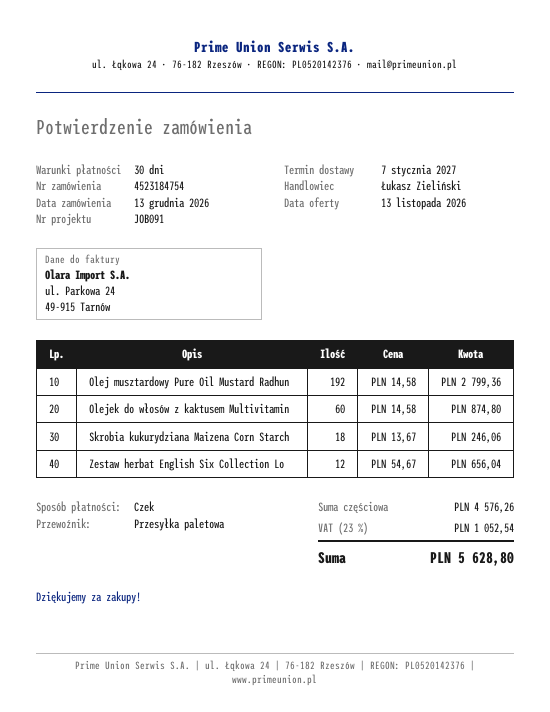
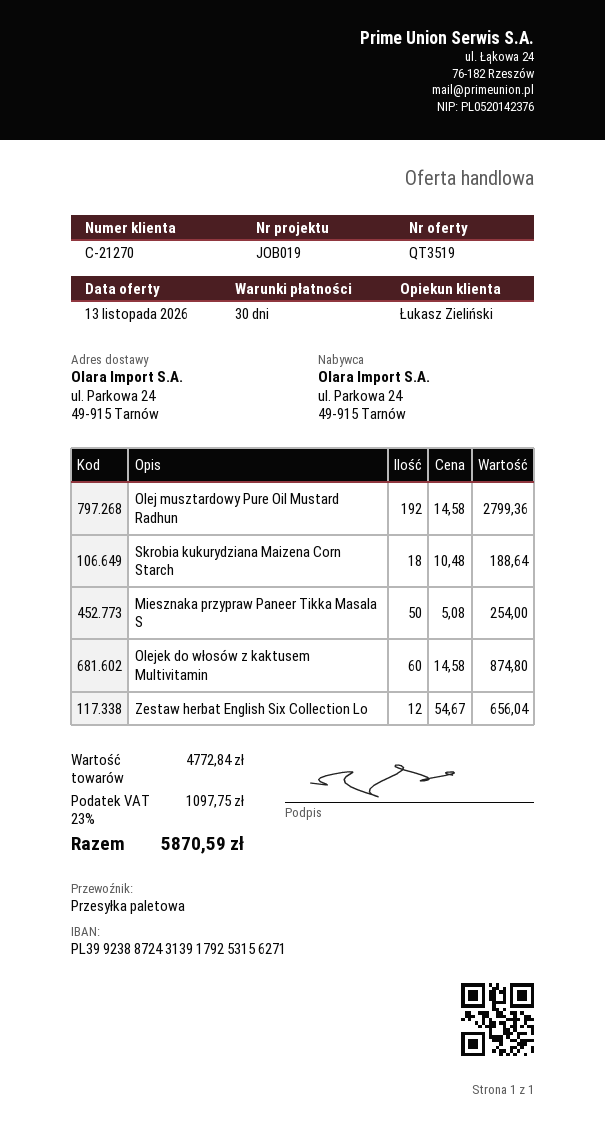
reference: JOB091 -> JOB019
Skrobia kukurydziana Maizena Corn Starch: 18 x 13.67 = 246.06 -> 18 x 10.48 = 188.64
Miesznaka przypraw Paneer Tikka Masala S: none -> 50 x 5.08 = 254.00
subtotal: 4576.26 -> 4772.84
tax: 23% = 1052.54 -> 23% = 1097.75
total: 5628.80 -> 5870.59

